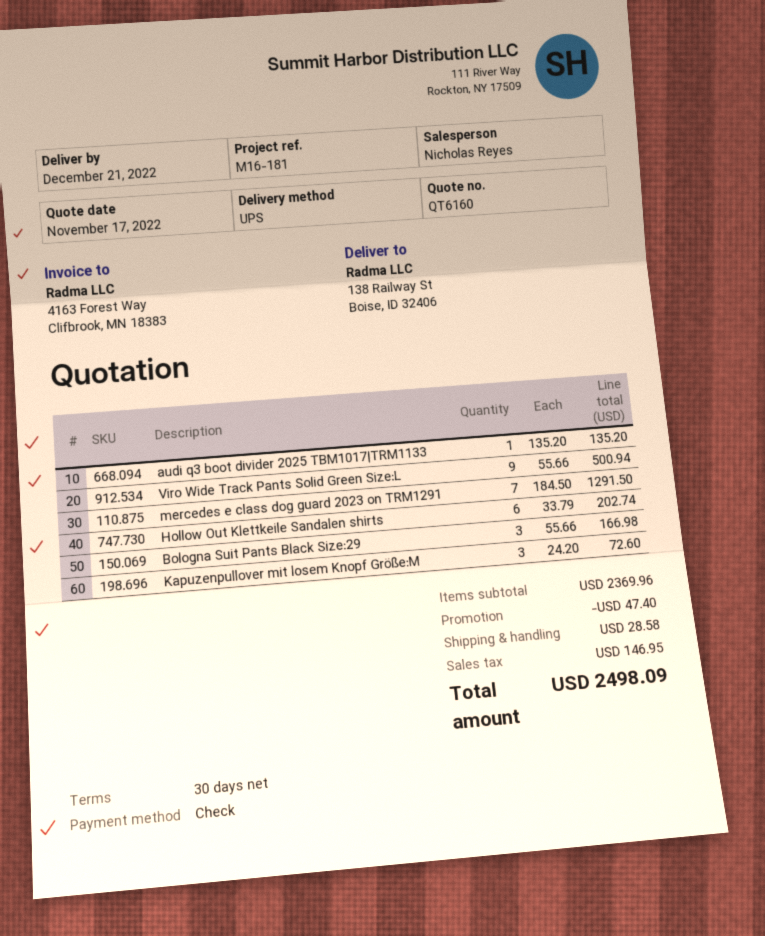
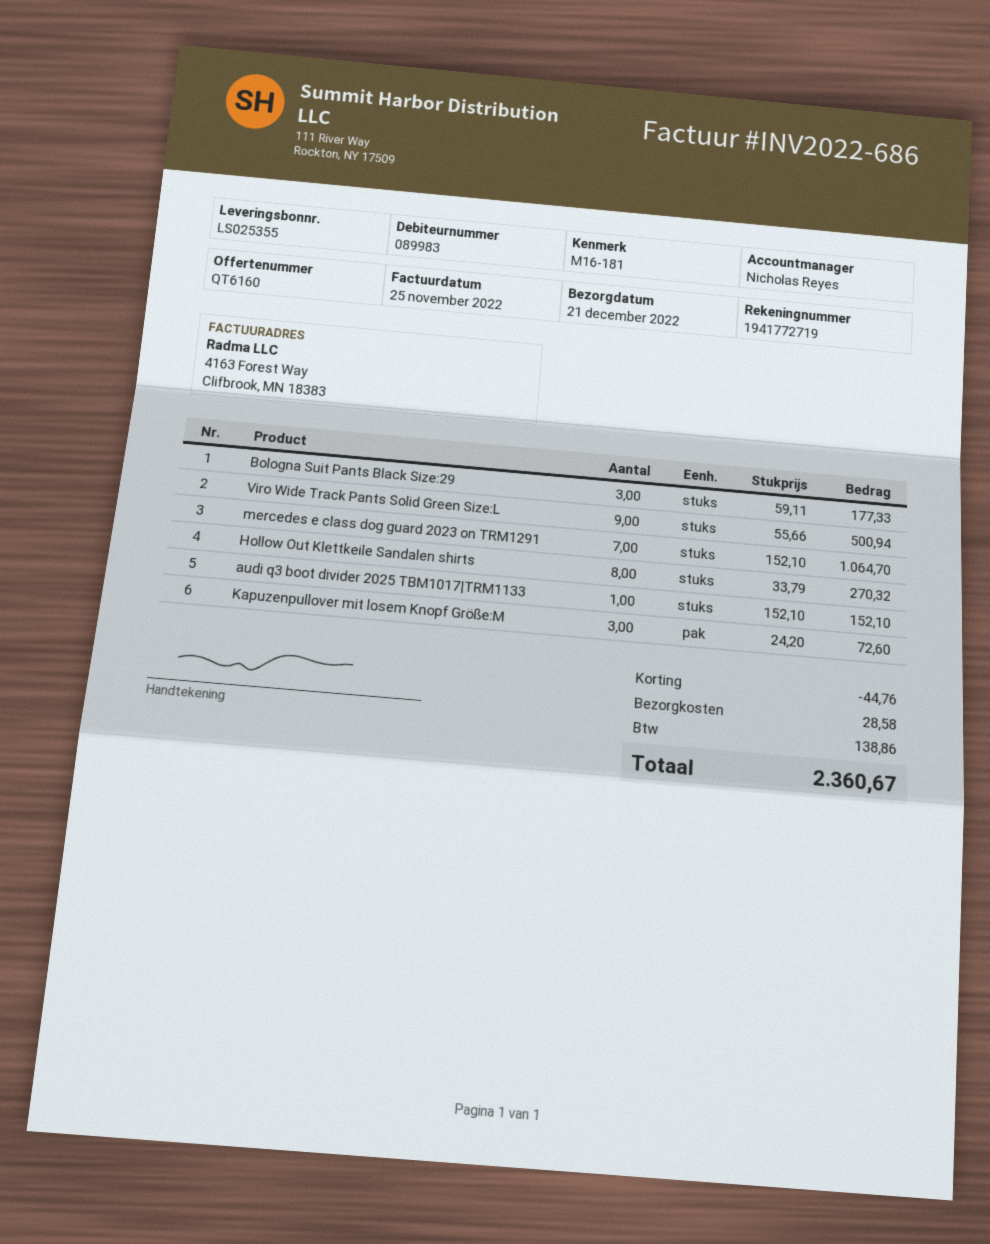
audi q3 boot divider 2025 TBM1017|TRM1133: 1 x 135.20 = 135.20 -> 1 x 152.10 = 152.10
mercedes e class dog guard 2023 on TRM1291: 7 x 184.50 = 1291.50 -> 7 x 152.10 = 1064.70
Hollow Out Klettkeile Sandalen shirts: 6 x 33.79 = 202.74 -> 8 x 33.79 = 270.32
Bologna Suit Pants Black Size:29: 3 x 55.66 = 166.98 -> 3 x 59.11 = 177.33
discount: 47.40 -> 44.76
tax: 146.95 -> 138.86
total: 2498.09 -> 2360.67

